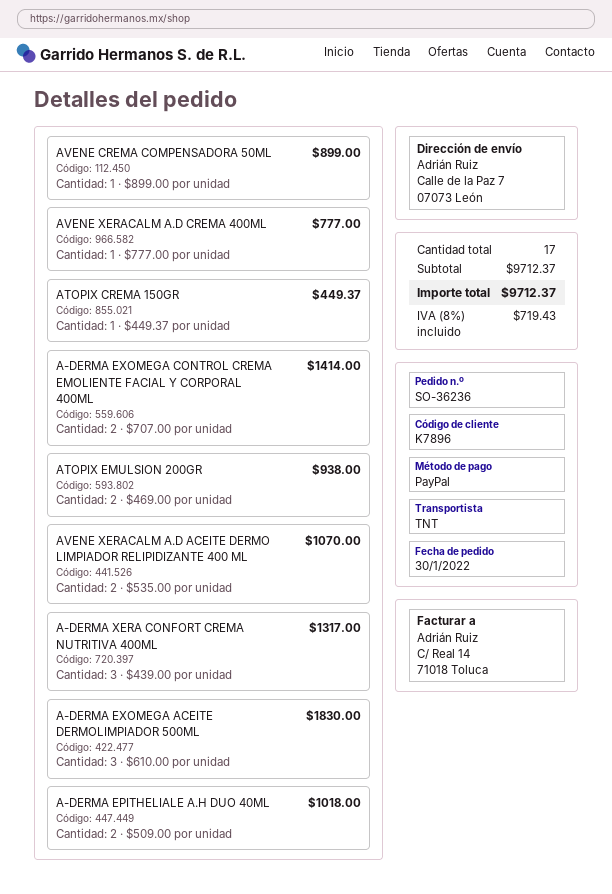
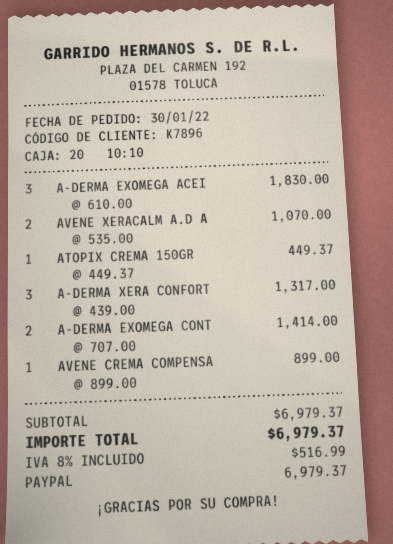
AVENE XERACALM A.D CREMA 400ML: 1 x 777.00 = 777.00 -> none
ATOPIX EMULSION 200GR: 2 x 469.00 = 938.00 -> none
A-DERMA EPITHELIALE A.H DUO 40ML: 2 x 509.00 = 1018.00 -> none
subtotal: 9712.37 -> 6979.37
tax: 8% = 719.43 -> 8% = 516.99
total: 9712.37 -> 6979.37

